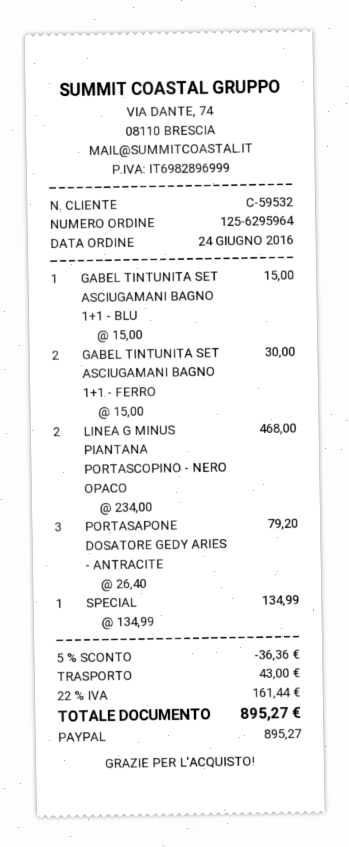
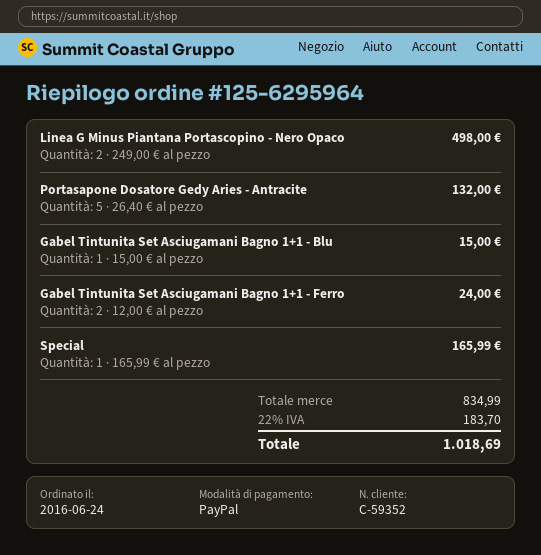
customer number: C-59532 -> C-59352
GABEL TINTUNITA SET ASCIUGAMANI BAGNO 1+1 - FERRO: 2 x 15.00 = 30.00 -> 2 x 12.00 = 24.00
LINEA G MINUS PIANTANA PORTASCOPINO - NERO OPACO: 2 x 234.00 = 468.00 -> 2 x 249.00 = 498.00
PORTASAPONE DOSATORE GEDY ARIES - ANTRACITE: 3 x 26.40 = 79.20 -> 5 x 26.40 = 132.00
SPECIAL: 1 x 134.99 = 134.99 -> 1 x 165.99 = 165.99
discount: 5% = 36.36 -> none
shipping: 43.00 -> none
tax: 22% = 161.44 -> 22% = 183.70
total: 895.27 -> 1018.69

